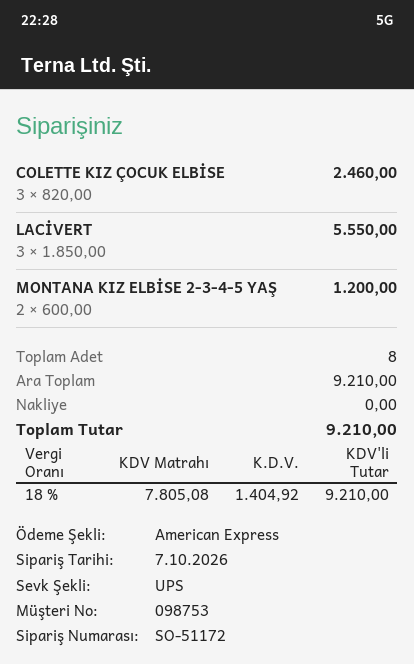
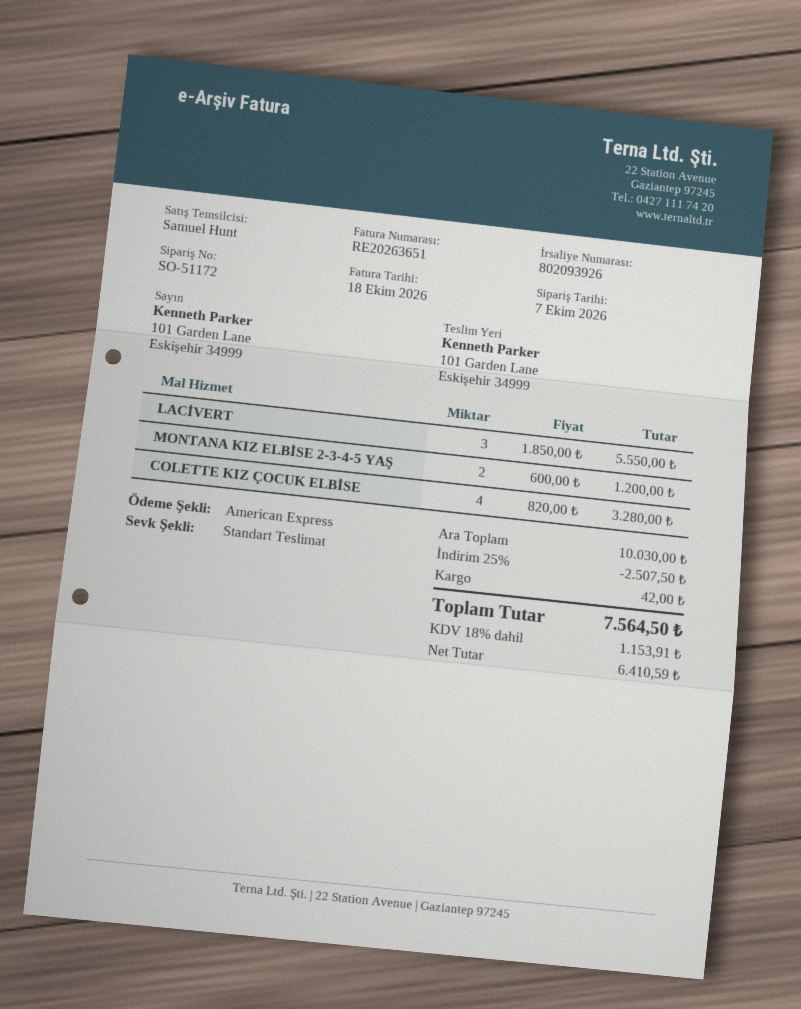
shipping method: UPS -> standard
COLETTE KIZ ÇOCUK ELBİSE: 3 x 820.00 = 2460.00 -> 4 x 820.00 = 3280.00
subtotal: 9210.00 -> 10030.00
discount: none -> 25% = 2507.50
shipping: 0.00 -> 42.00
net: 7805.08 -> 6410.59
tax: 18% = 1404.92 -> 18% = 1153.91
total: 9210.00 -> 7564.50

